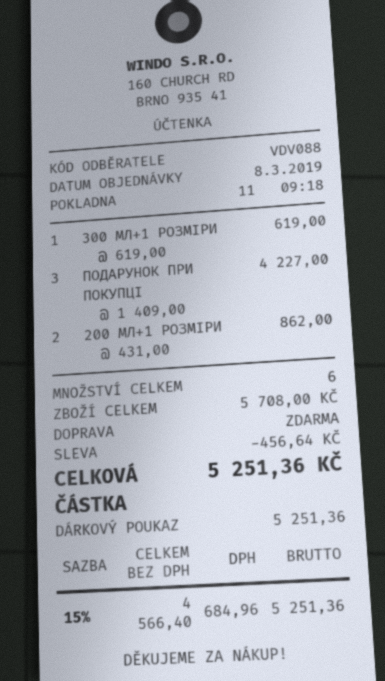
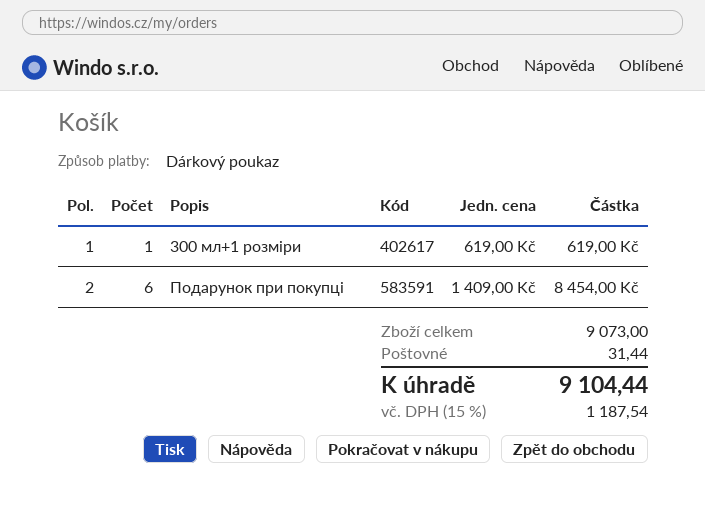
ПОДАРУНОК ПРИ ПОКУПЦІ: 3 x 1409.00 = 4227.00 -> 6 x 1409.00 = 8454.00
200 МЛ+1 РОЗМІРИ: 2 x 431.00 = 862.00 -> none
subtotal: 5708.00 -> 9073.00
discount: 456.64 -> none
shipping: 0.00 -> 31.44
tax: 15% = 684.96 -> 15% = 1187.54
total: 5251.36 -> 9104.44

